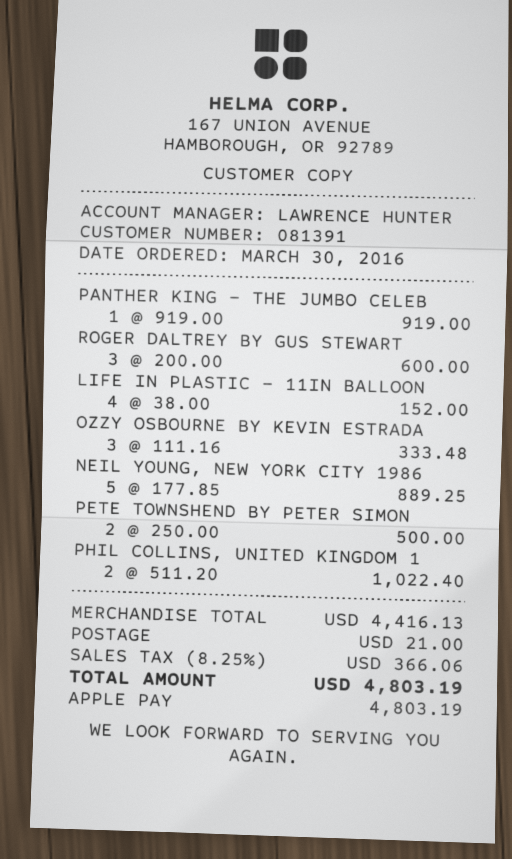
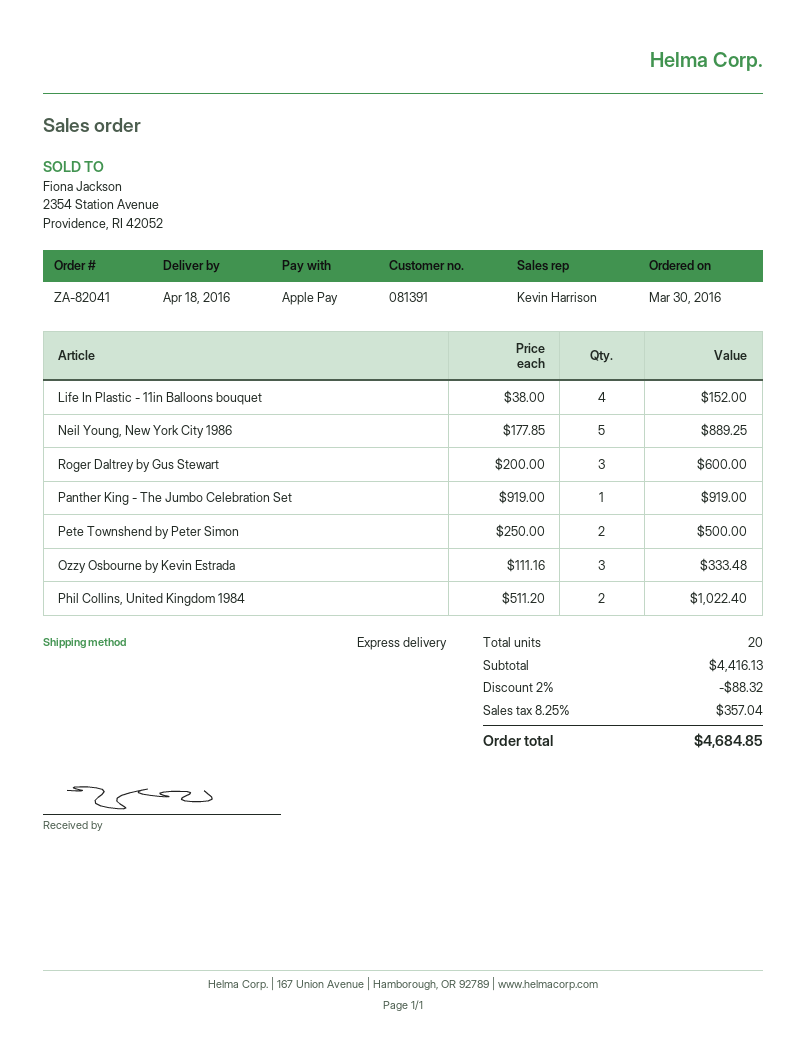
sales rep: LAWRENCE HUNTER -> Kevin Harrison
discount: none -> 2% = 88.32
shipping: 21.00 -> none
tax: 8.25% = 366.06 -> 8.25% = 357.04
total: 4803.19 -> 4684.85

